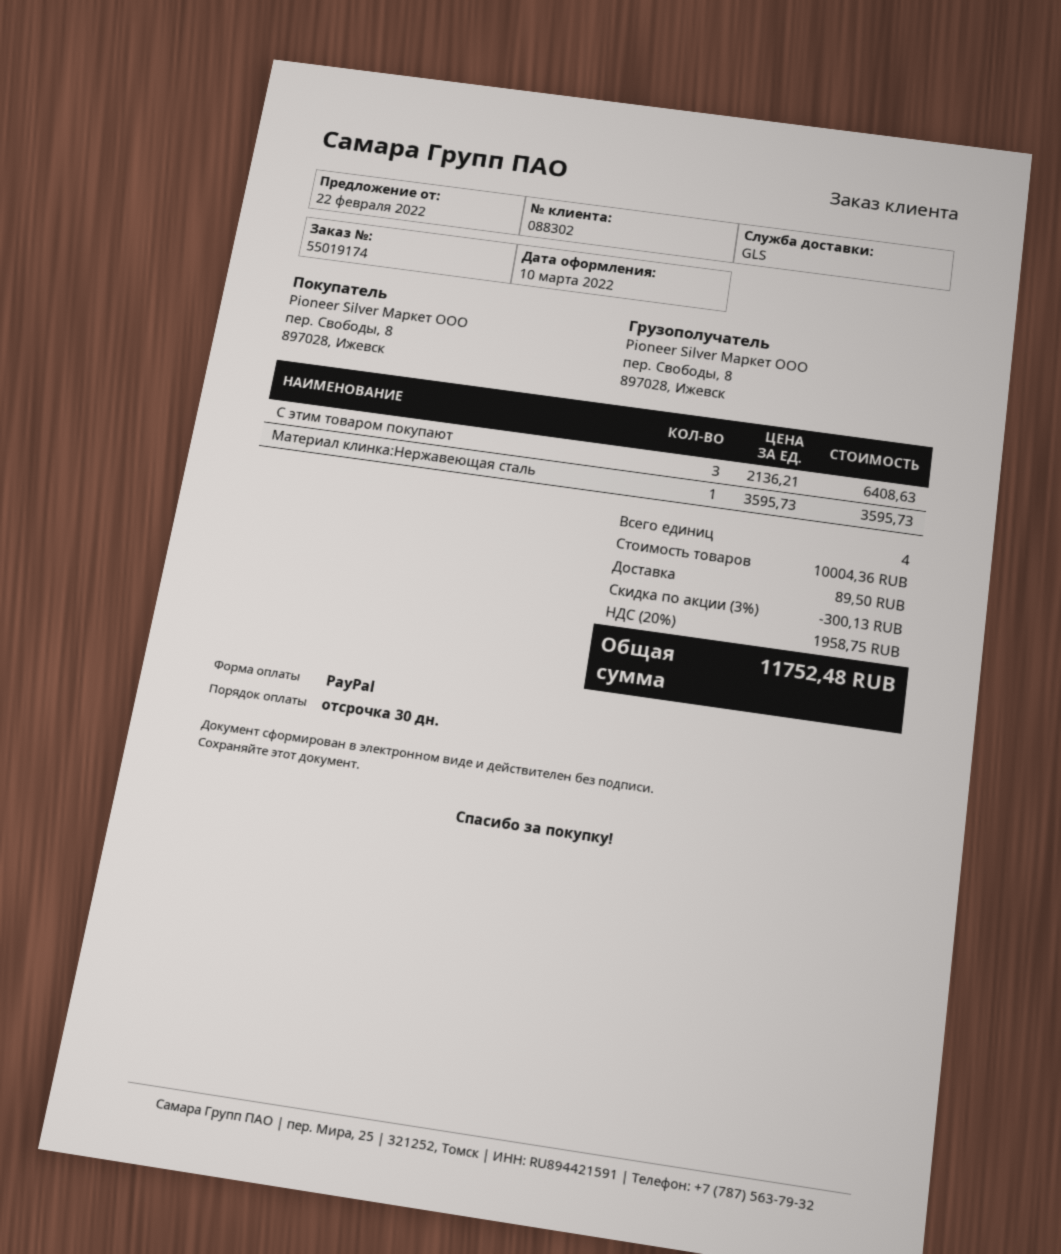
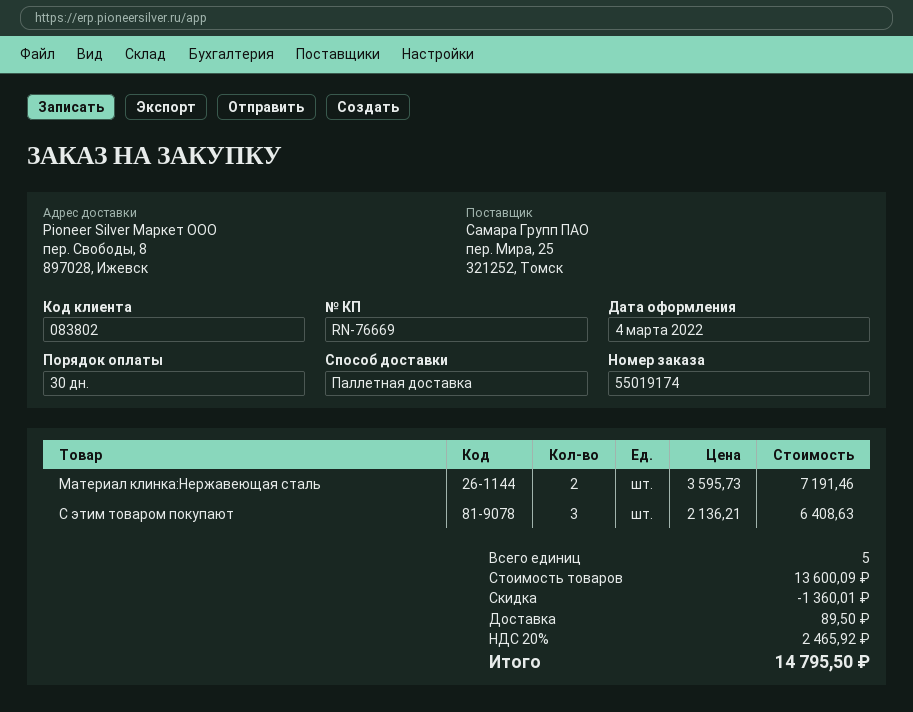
order date: 2022-03-10 -> 2022-03-04
customer number: 088302 -> 083802
shipping method: GLS -> pallet freight
Материал клинка:Нержавеющая сталь: 1 x 3595.73 = 3595.73 -> 2 x 3595.73 = 7191.46
total quantity: 4 -> 5
subtotal: 10004.36 -> 13600.09
discount: 300.13 -> 1360.01
tax: 20% = 1958.75 -> 20% = 2465.92
total: 11752.48 -> 14795.50

